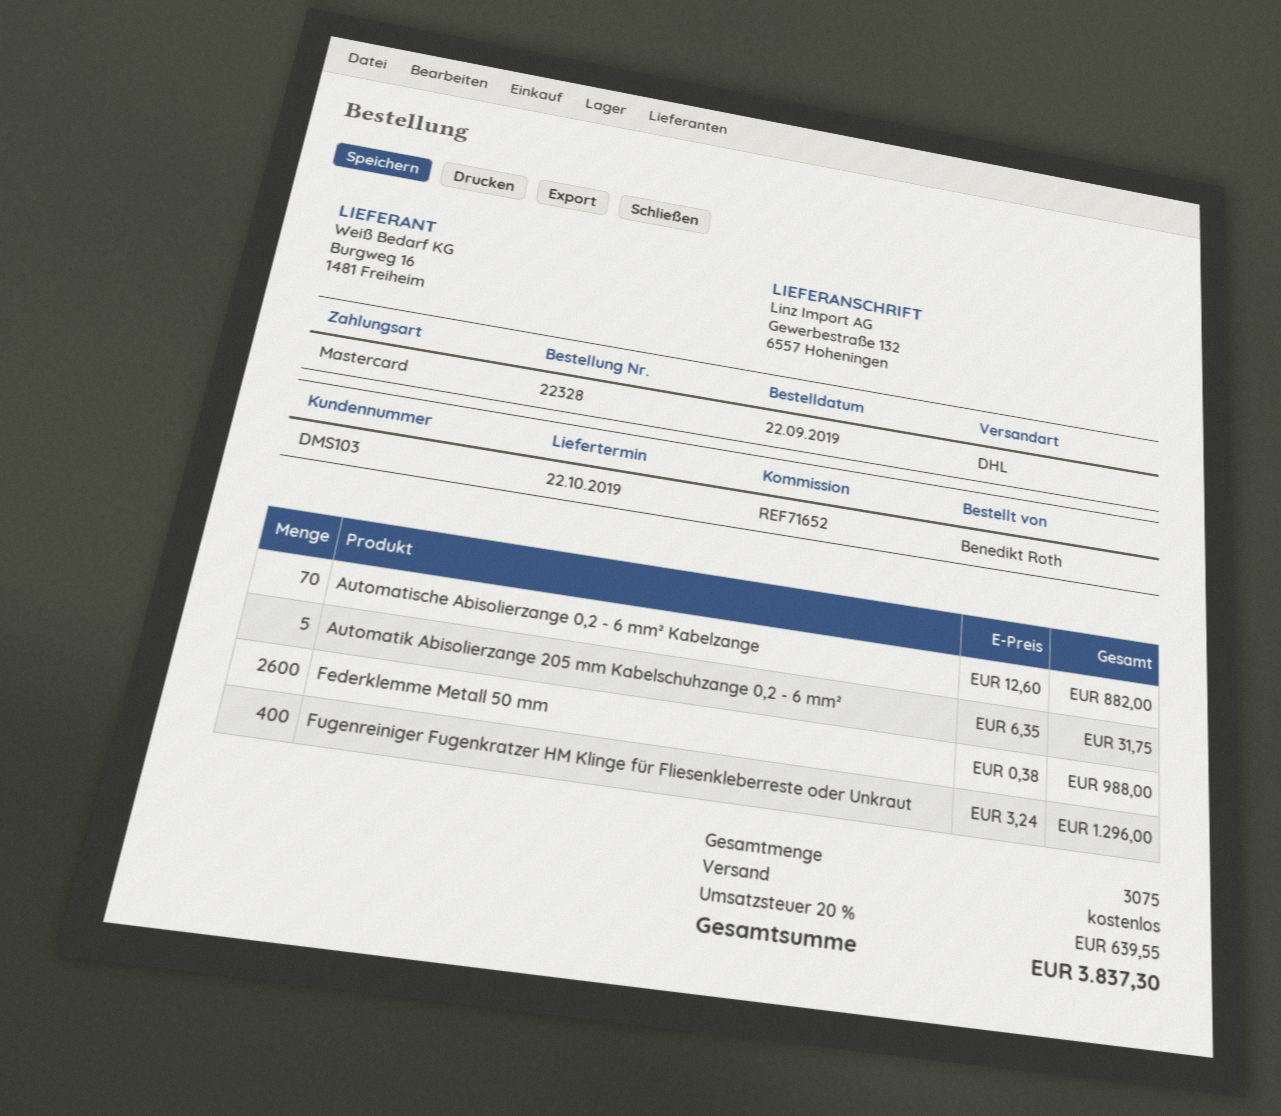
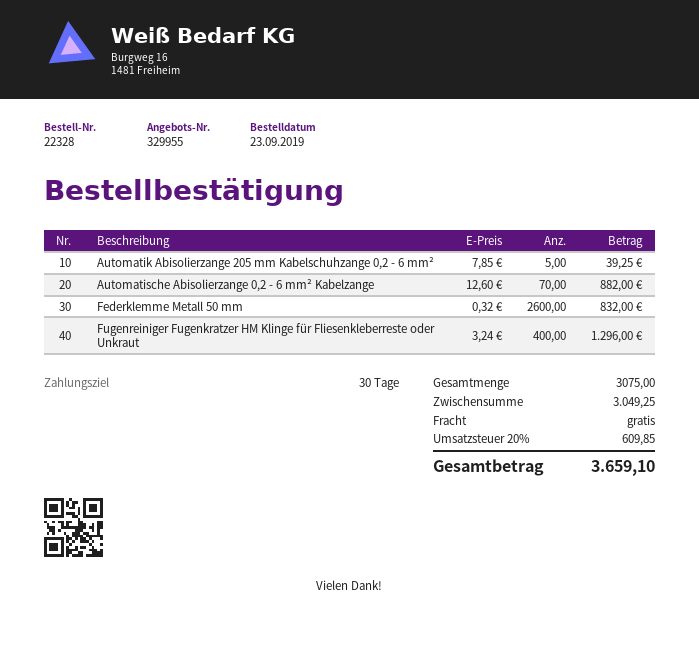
order date: 2019-09-22 -> 2019-09-23
Automatik Abisolierzange 205 mm Kabelschuhzange 0,2 - 6 mm²: 5 x 6.35 = 31.75 -> 5 x 7.85 = 39.25
Federklemme Metall 50 mm: 2600 x 0.38 = 988.00 -> 2600 x 0.32 = 832.00
tax: 20% = 639.55 -> 20% = 609.85
total: 3837.30 -> 3659.10

